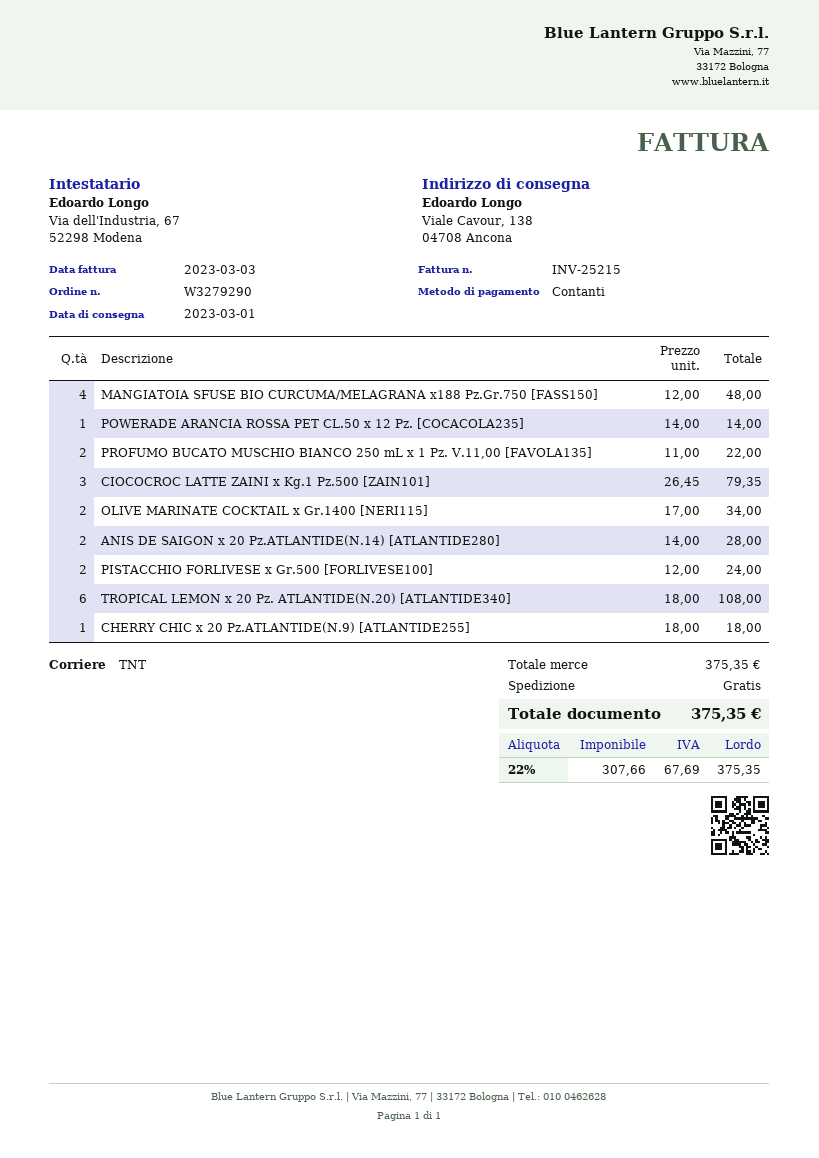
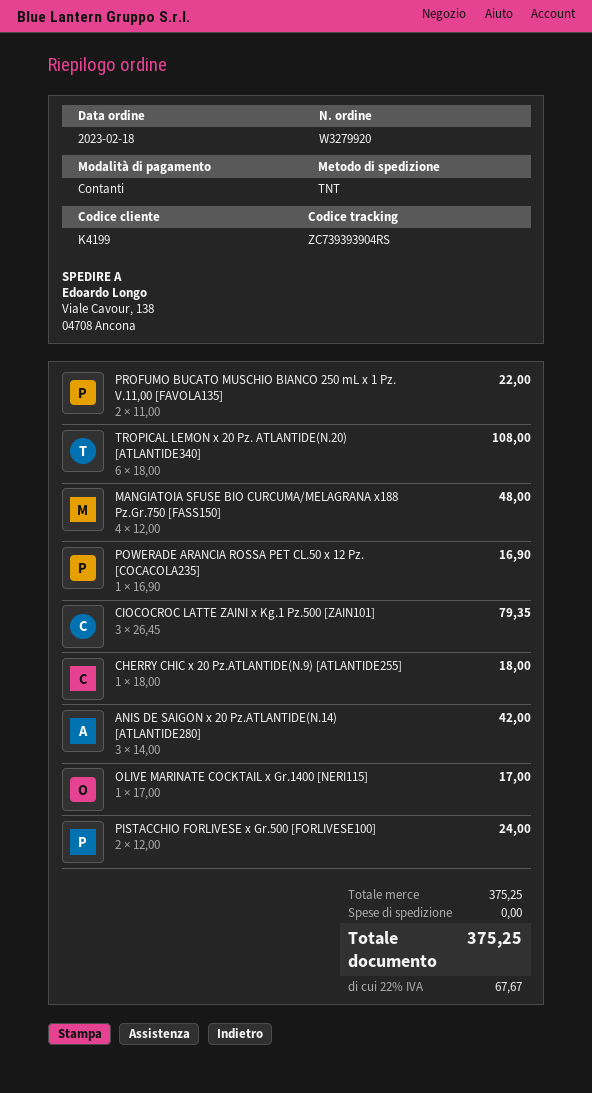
order number: W3279290 -> W3279920
POWERADE ARANCIA ROSSA PET CL.50 x 12 Pz. [COCACOLA235]: 1 x 14.00 = 14.00 -> 1 x 16.90 = 16.90
OLIVE MARINATE COCKTAIL x Gr.1400 [NERI115]: 2 x 17.00 = 34.00 -> 1 x 17.00 = 17.00
ANIS DE SAIGON x 20 Pz.ATLANTIDE(N.14) [ATLANTIDE280]: 2 x 14.00 = 28.00 -> 3 x 14.00 = 42.00
subtotal: 375.35 -> 375.25
tax: 22% = 67.69 -> 22% = 67.67
total: 375.35 -> 375.25

